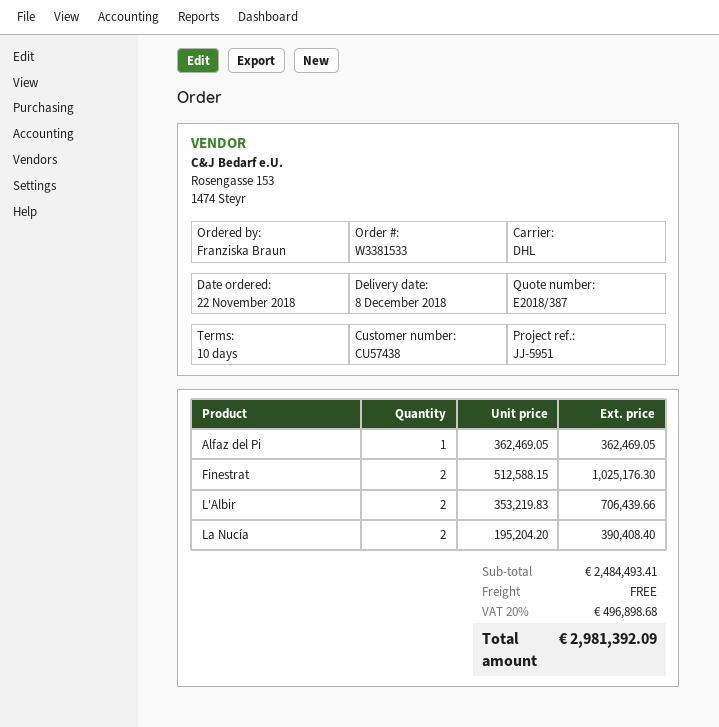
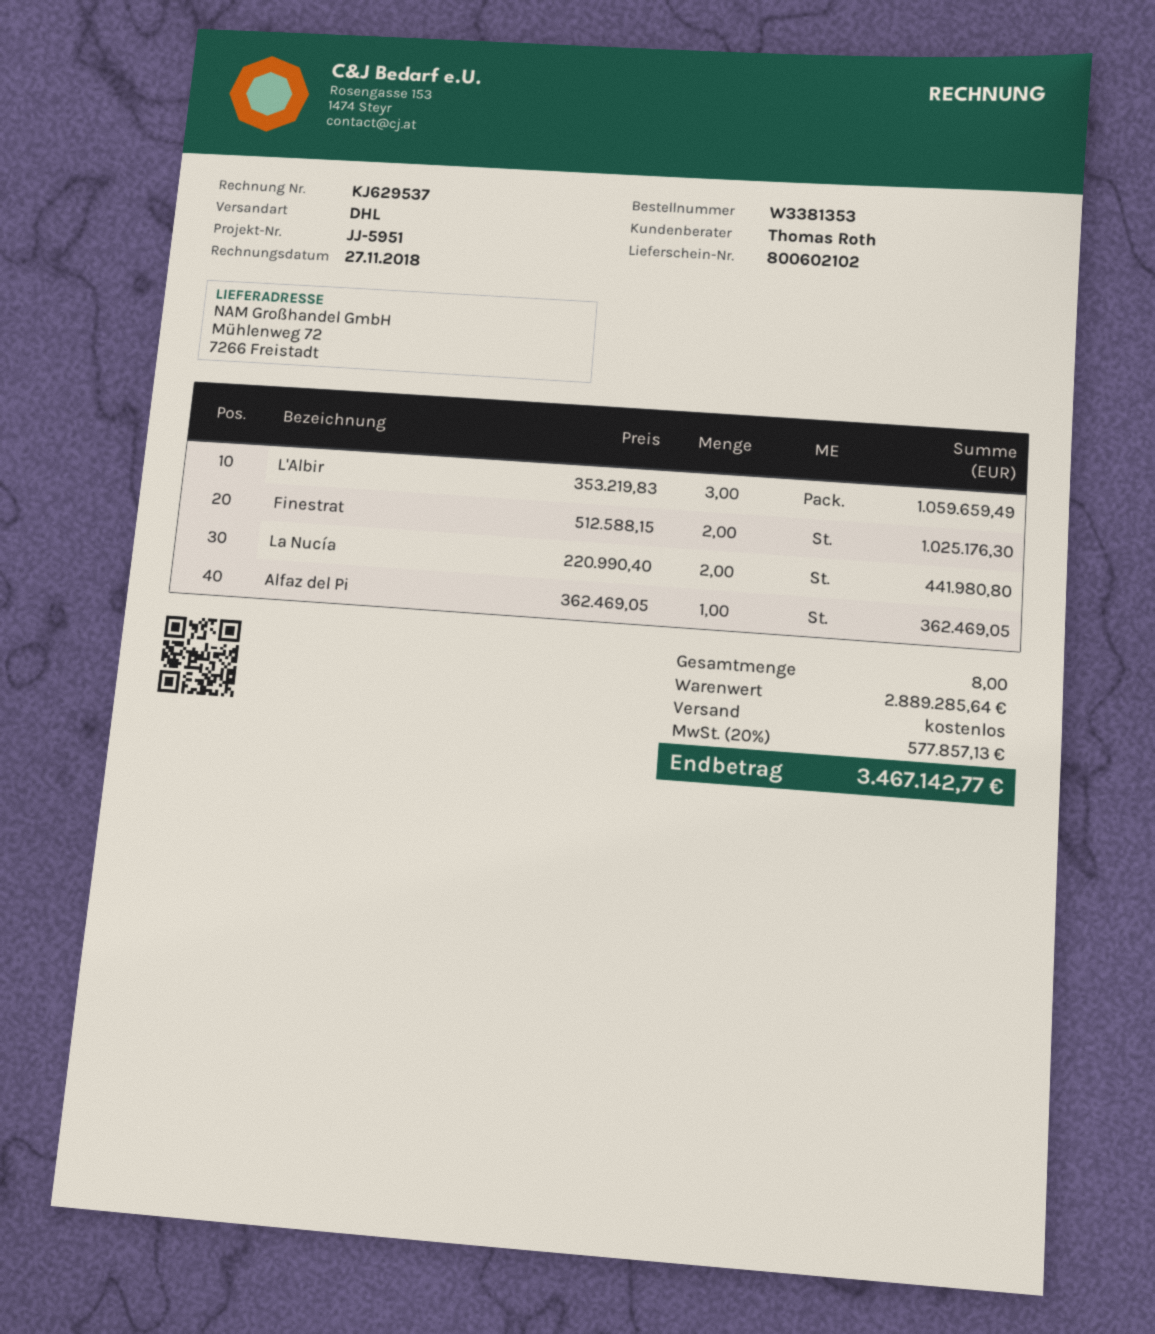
order number: W3381533 -> W3381353
L'Albir: 2 x 353219.83 = 706439.66 -> 3 x 353219.83 = 1059659.49
La Nucía: 2 x 195204.20 = 390408.40 -> 2 x 220990.40 = 441980.80
subtotal: 2484493.41 -> 2889285.64
tax: 20% = 496898.68 -> 20% = 577857.13
total: 2981392.09 -> 3467142.77

